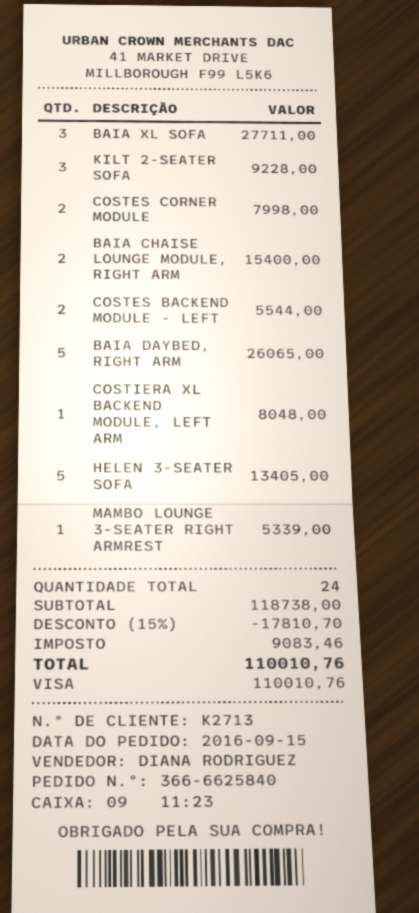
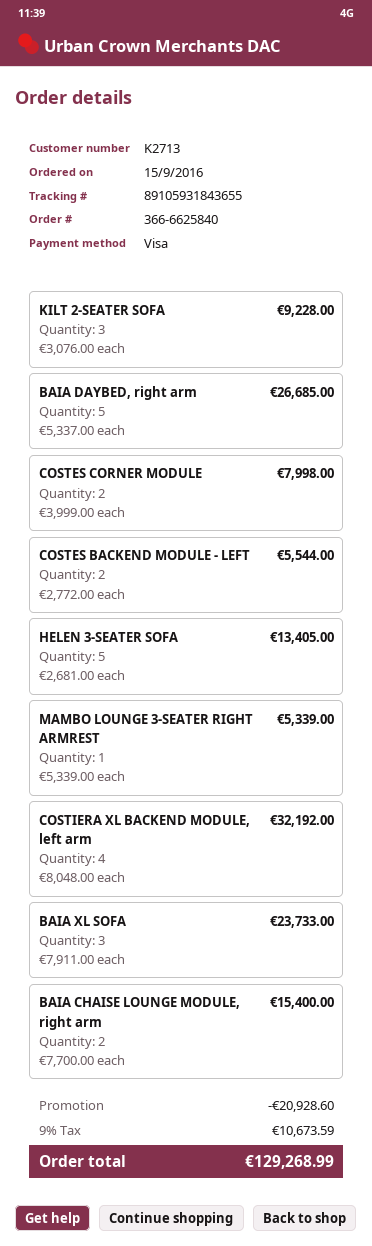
BAIA XL SOFA: 3 for 27711.00 -> 3 for 23733.00
BAIA DAYBED, RIGHT ARM: 5 for 26065.00 -> 5 for 26685.00
COSTIERA XL BACKEND MODULE, LEFT ARM: 1 for 8048.00 -> 4 for 32192.00
discount: 17810.70 -> 20928.60
tax: 9083.46 -> 10673.59
total: 110010.76 -> 129268.99

